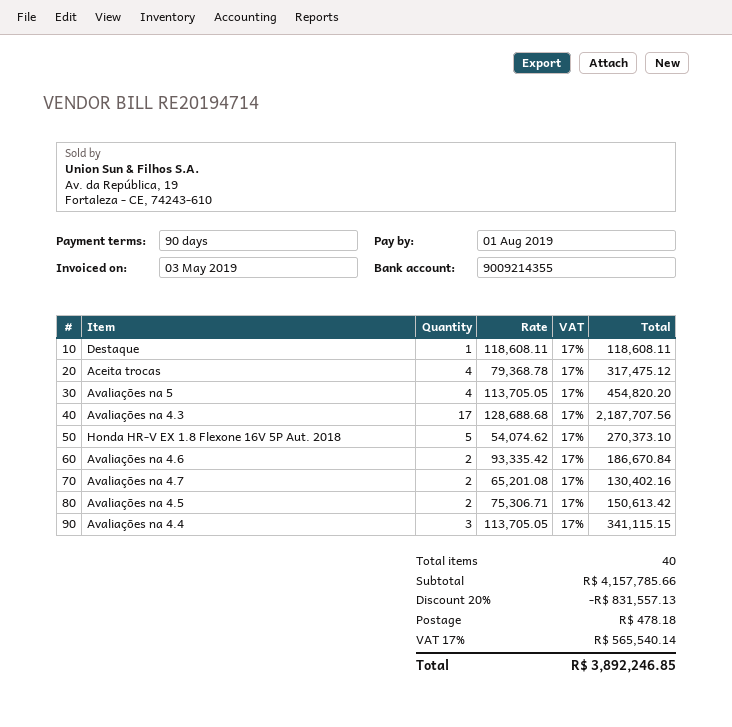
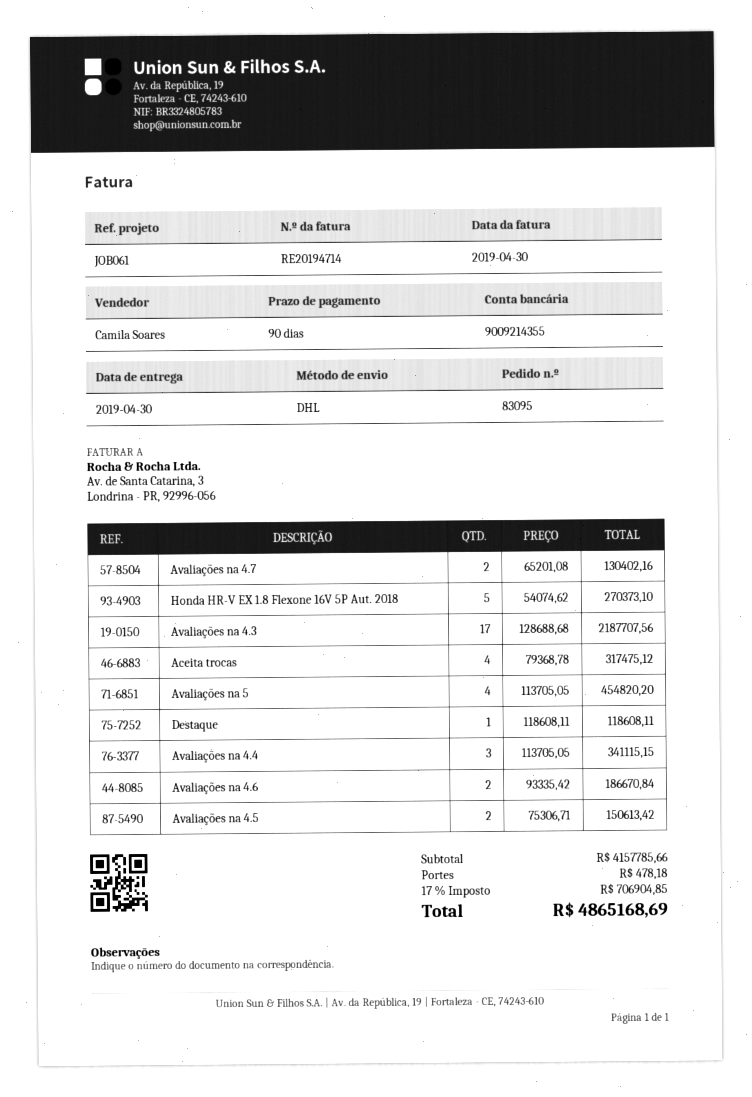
invoice date: 2019-05-03 -> 2019-04-30
discount: 20% = 831557.13 -> none
tax: 17% = 565540.14 -> 17% = 706904.85
total: 3892246.85 -> 4865168.69

